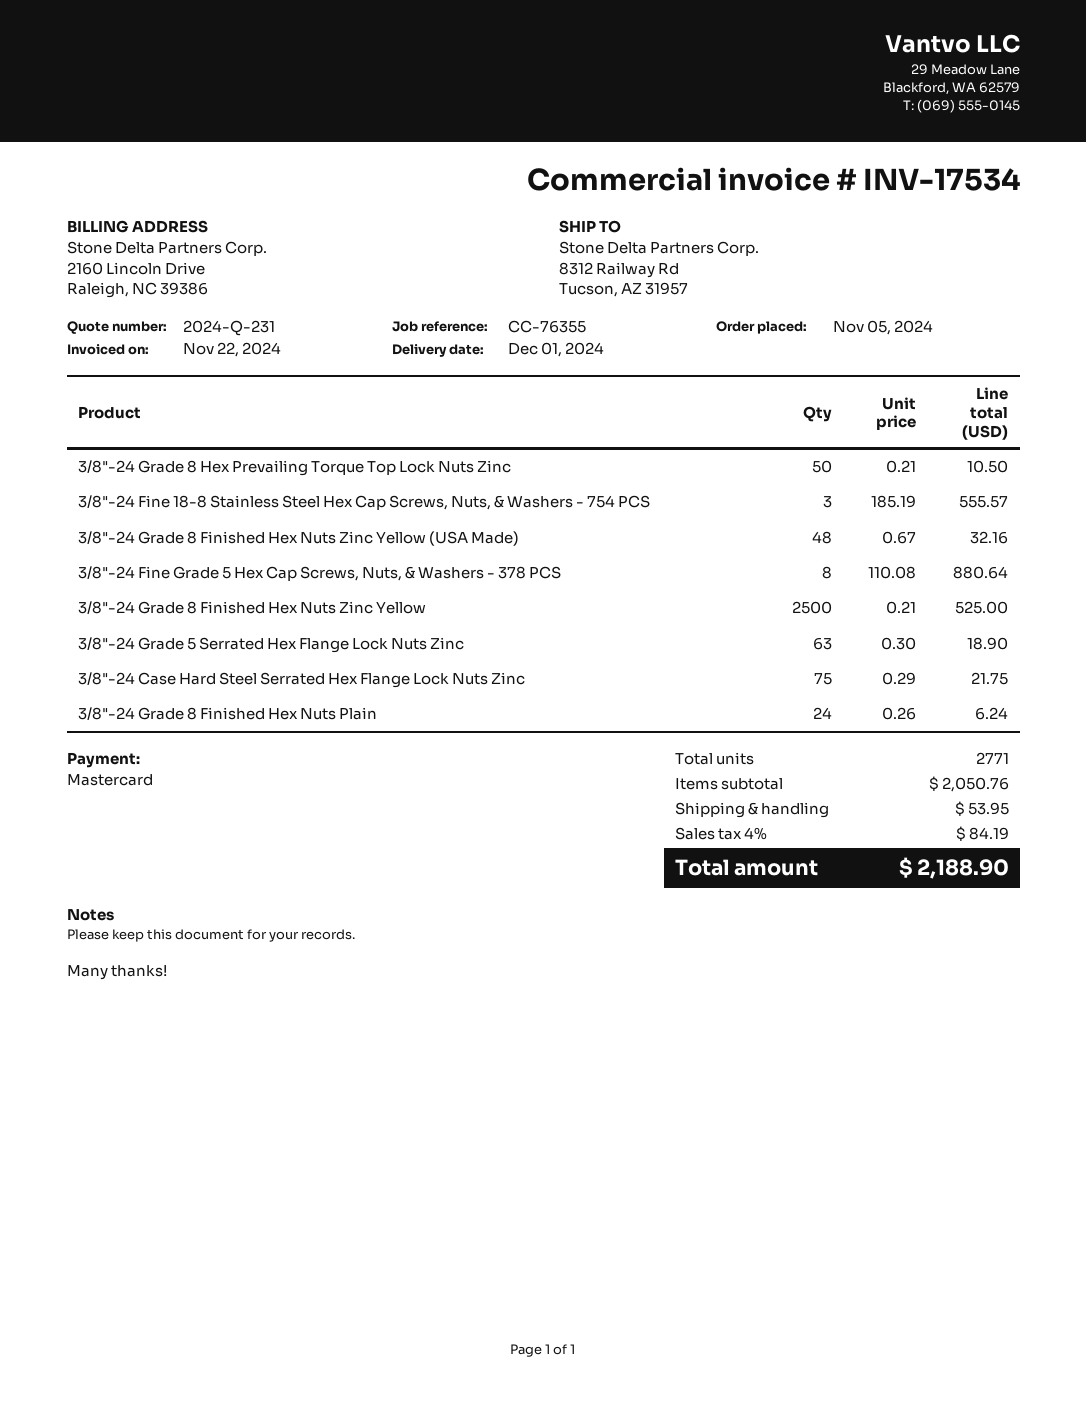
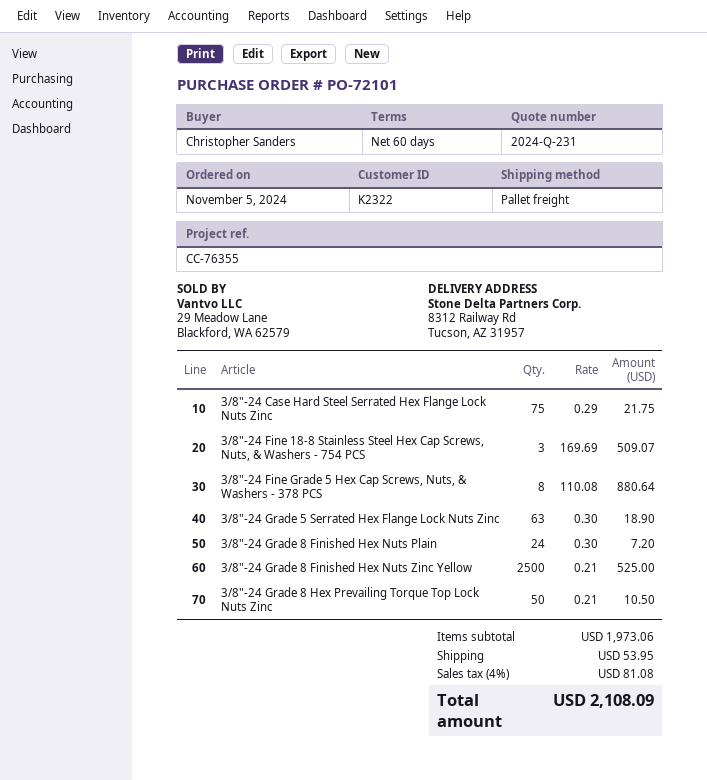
3/8"-24 Fine 18-8 Stainless Steel Hex Cap Screws, Nuts, & Washers - 754 PCS: 3 x 185.19 = 555.57 -> 3 x 169.69 = 509.07
3/8"-24 Grade 8 Finished Hex Nuts Zinc Yellow (USA Made): 48 x 0.67 = 32.16 -> none
3/8"-24 Grade 8 Finished Hex Nuts Plain: 24 x 0.26 = 6.24 -> 24 x 0.30 = 7.20
subtotal: 2050.76 -> 1973.06
tax: 4% = 84.19 -> 4% = 81.08
total: 2188.90 -> 2108.09

